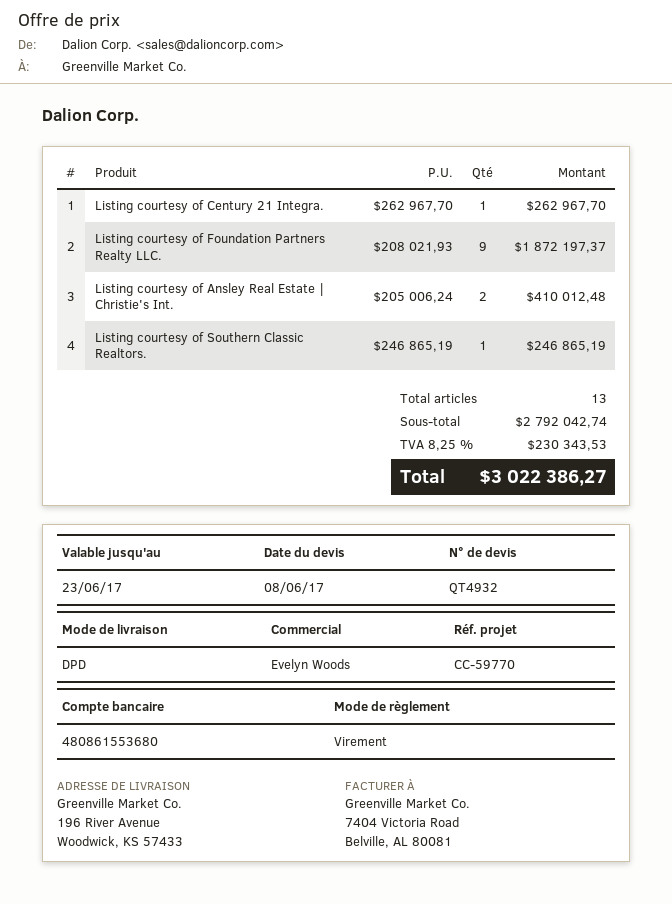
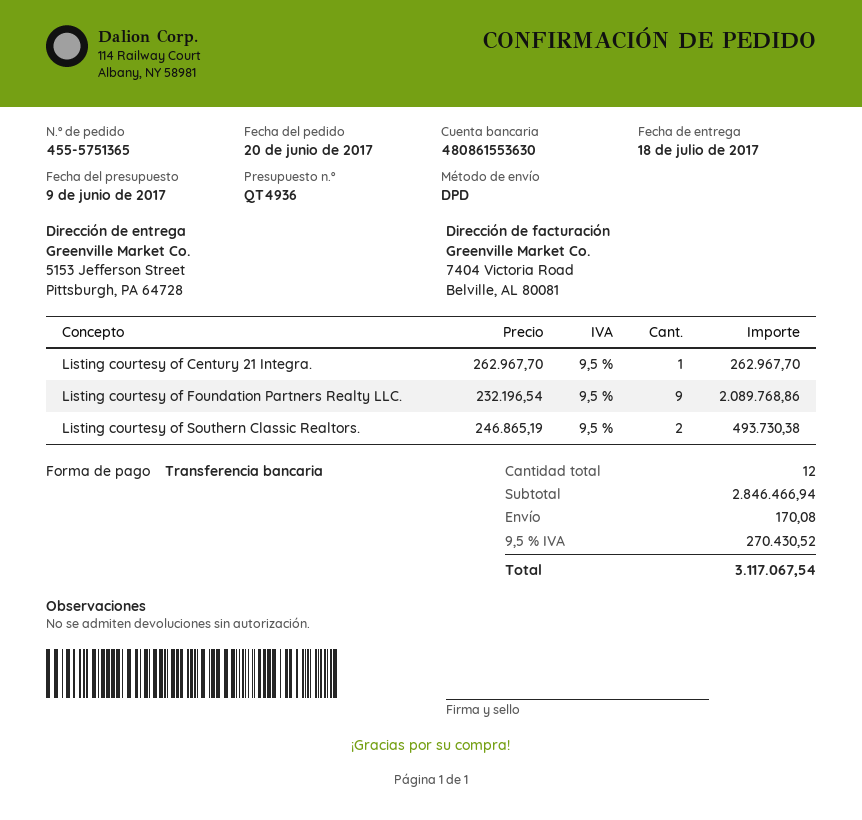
quote number: QT4932 -> QT4936
quote date: 2017-06-08 -> 2017-06-09
bank account: 480861553680 -> 480861553630
ship to: 196 River Avenue, Woodwick, KS 57433 -> 5153 Jefferson Street, Pittsburgh, PA 64728
Listing courtesy of Foundation Partners Realty LLC.: 9 x 208021.93 = 1872197.37 -> 9 x 232196.54 = 2089768.86
Listing courtesy of Ansley Real Estate | Christie's Int.: 2 x 205006.24 = 410012.48 -> none
Listing courtesy of Southern Classic Realtors.: 1 x 246865.19 = 246865.19 -> 2 x 246865.19 = 493730.38
total quantity: 13 -> 12
subtotal: 2792042.74 -> 2846466.94
shipping: none -> 170.08
tax: 8.25% = 230343.53 -> 9.5% = 270430.52
total: 3022386.27 -> 3117067.54

